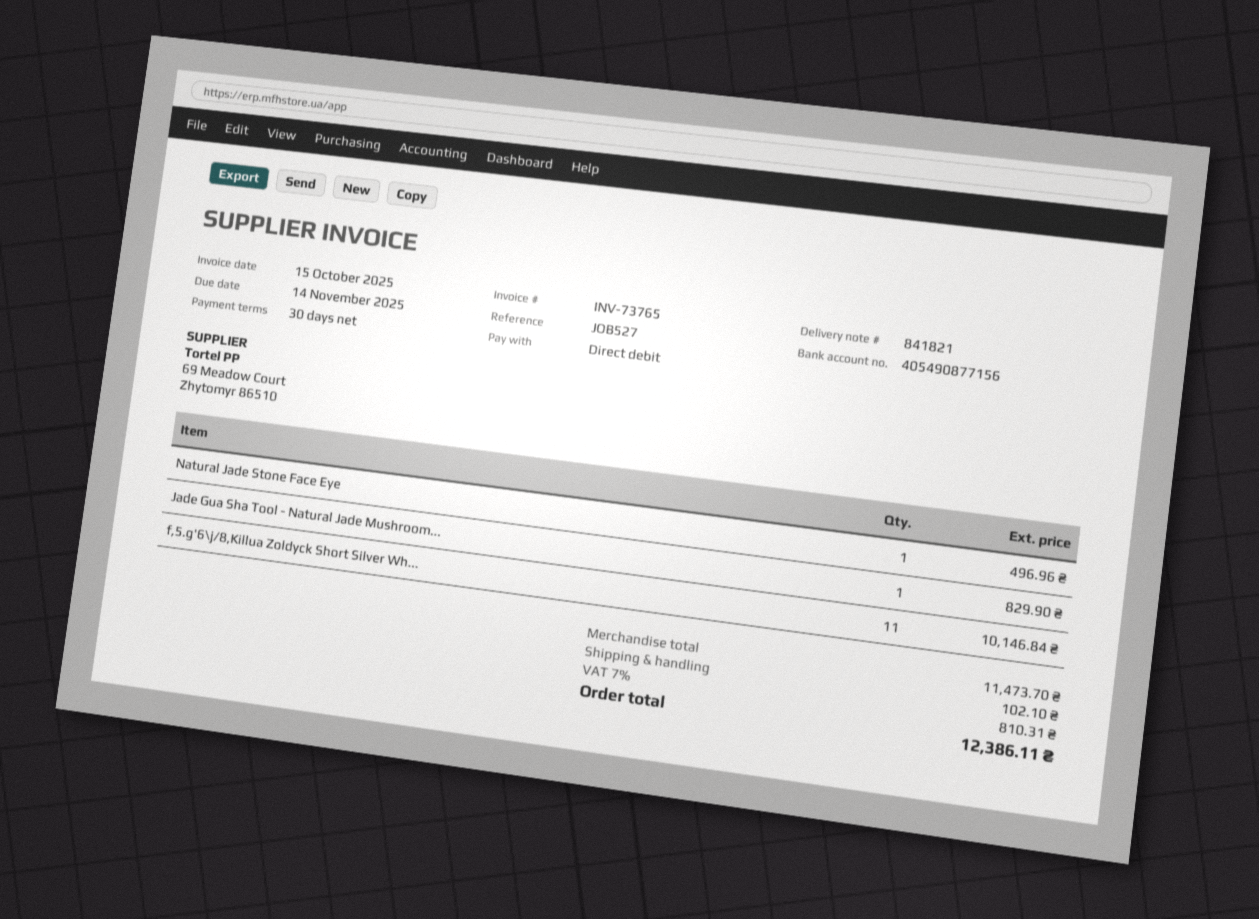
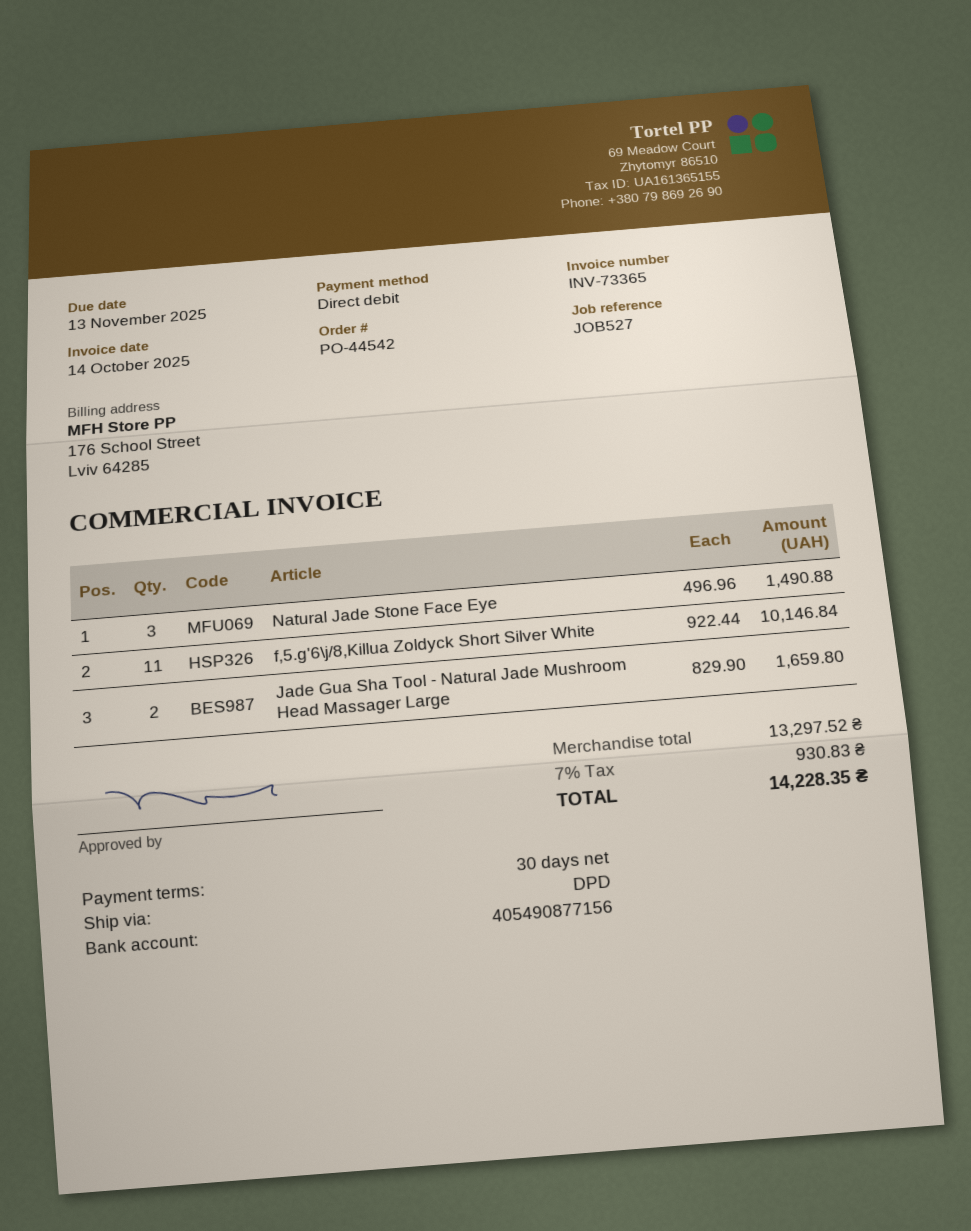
invoice number: INV-73765 -> INV-73365
invoice date: 2025-10-15 -> 2025-10-14
due date: 2025-11-14 -> 2025-11-13
Natural Jade Stone Face Eye: 1 for 496.96 -> 3 for 1490.88
Jade Gua Sha Tool - Natural Jade Mushroom...: 1 for 829.90 -> 2 for 1659.80
subtotal: 11473.70 -> 13297.52
shipping: 102.10 -> none
tax: 7% = 810.31 -> 7% = 930.83
total: 12386.11 -> 14228.35

